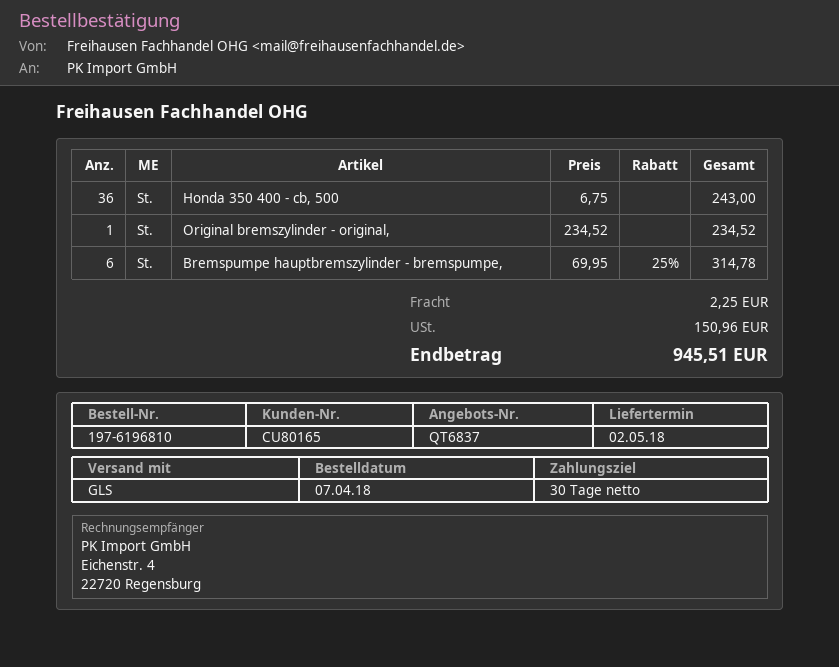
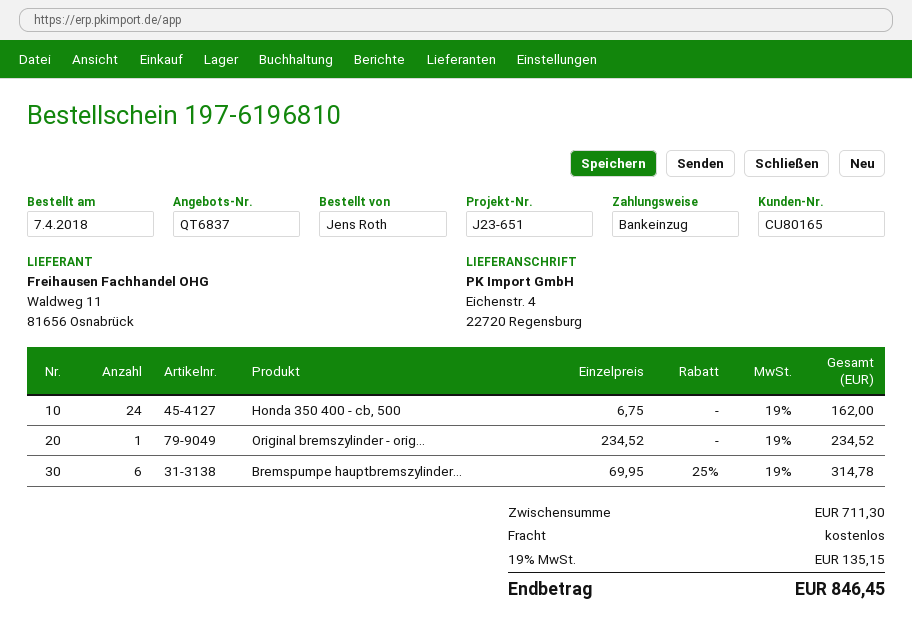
Honda 350 400 - cb, 500: 36 x 6.75 = 243.00 -> 24 x 6.75 = 162.00
shipping: 2.25 -> 0.00
tax: 150.96 -> 135.15
total: 945.51 -> 846.45

